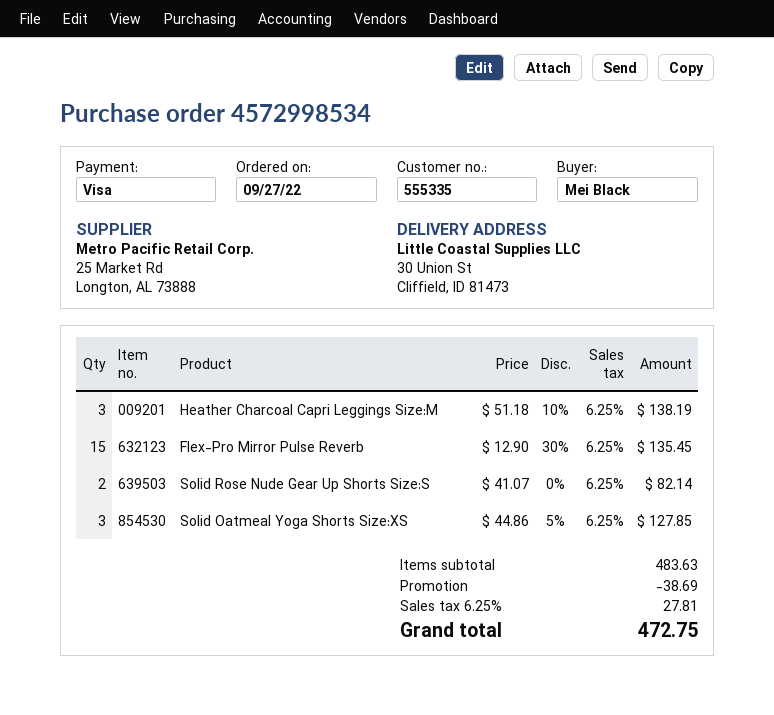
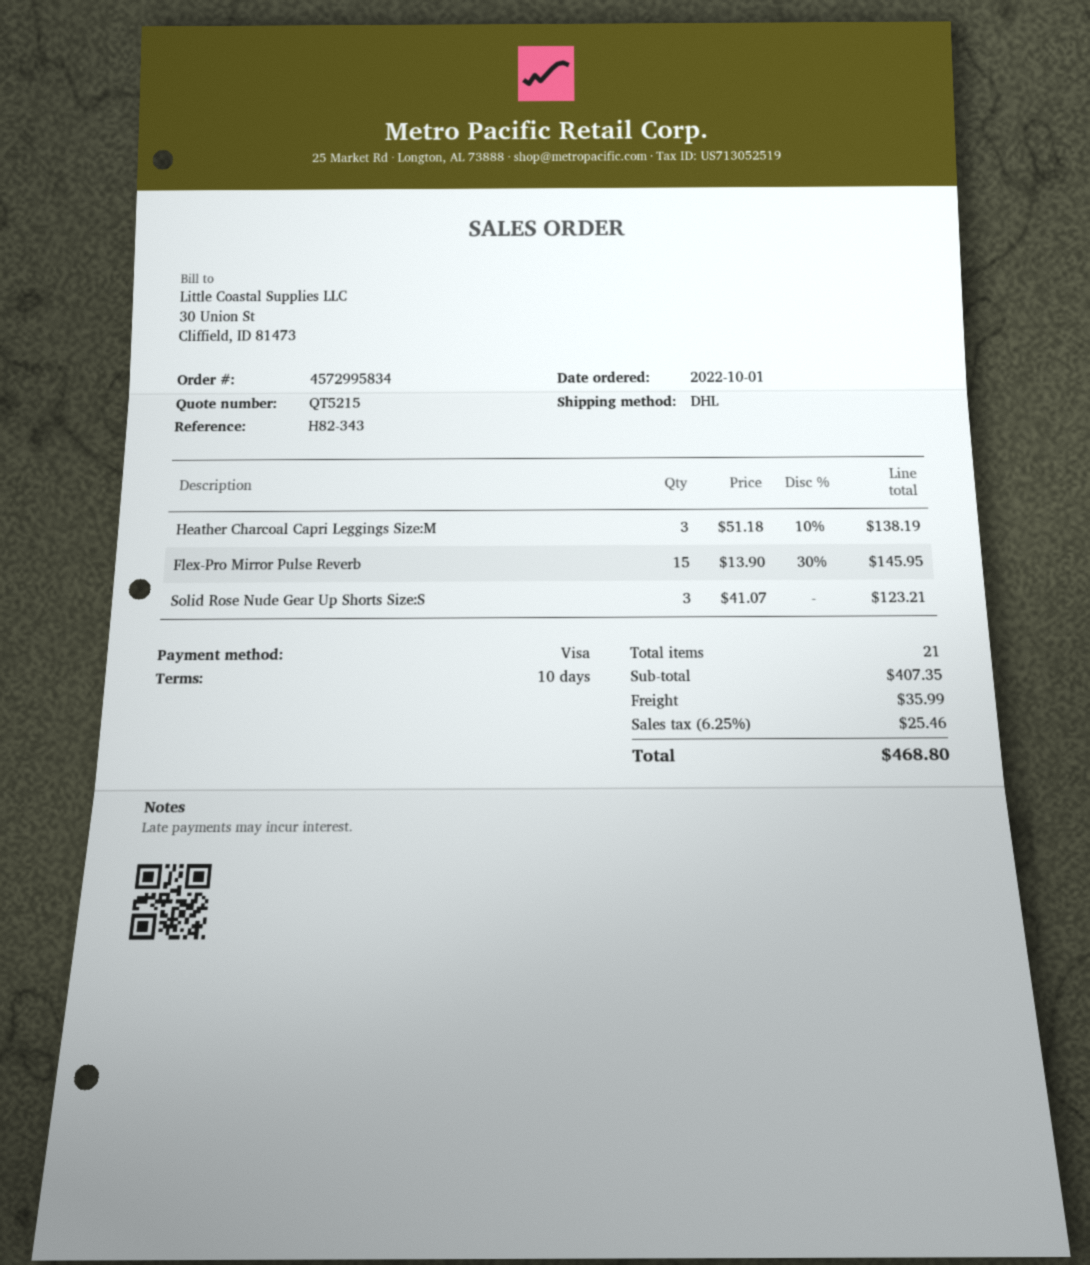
order number: 4572998534 -> 4572995834
order date: 2022-09-27 -> 2022-10-01
Flex-Pro Mirror Pulse Reverb: 15 x 12.90 - 30% = 135.45 -> 15 x 13.90 - 30% = 145.95
Solid Rose Nude Gear Up Shorts Size:S: 2 x 41.07 = 82.14 -> 3 x 41.07 = 123.21
Solid Oatmeal Yoga Shorts Size:XS: 3 x 44.86 - 5% = 127.85 -> none
subtotal: 483.63 -> 407.35
discount: 38.69 -> none
shipping: none -> 35.99
tax: 6.25% = 27.81 -> 6.25% = 25.46
total: 472.75 -> 468.80

